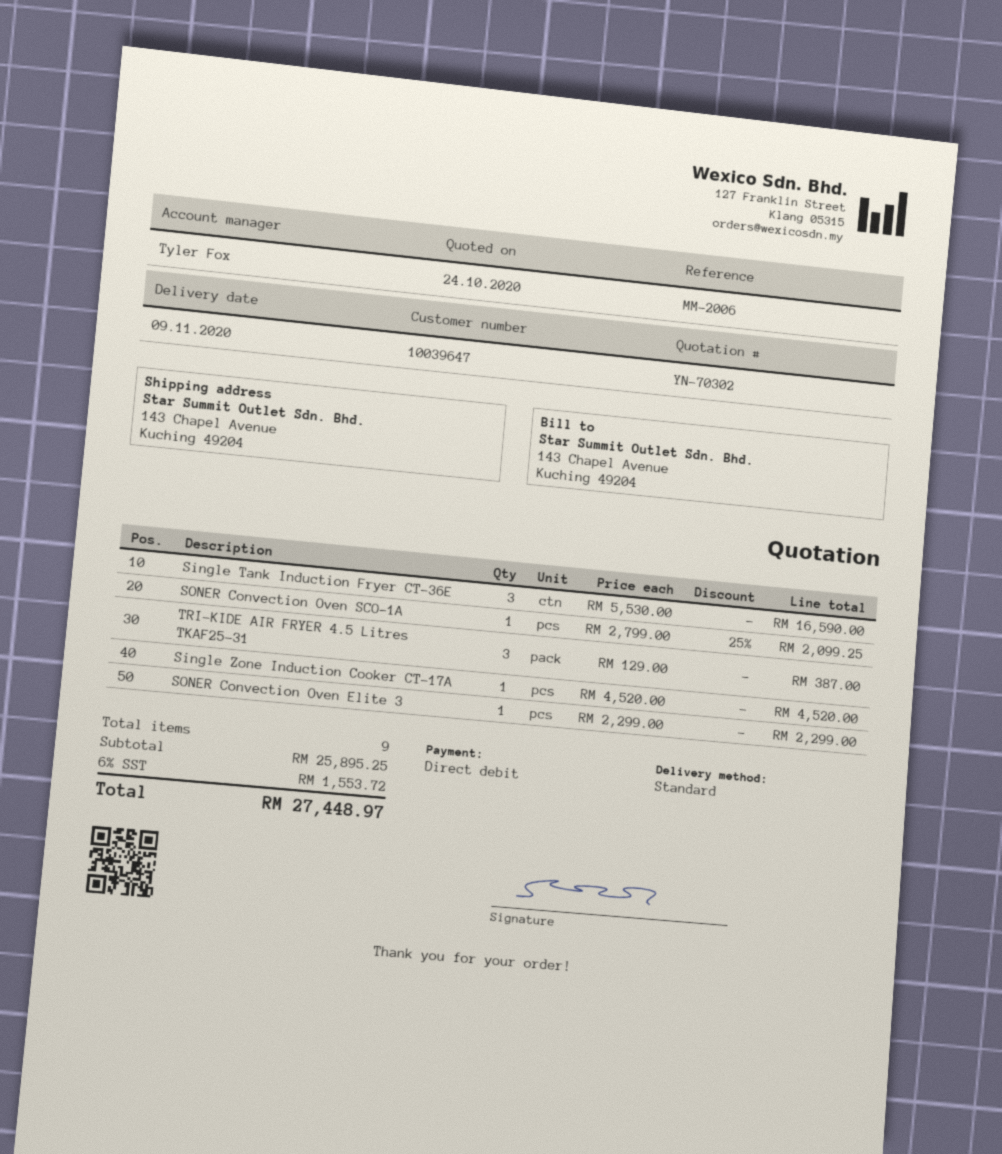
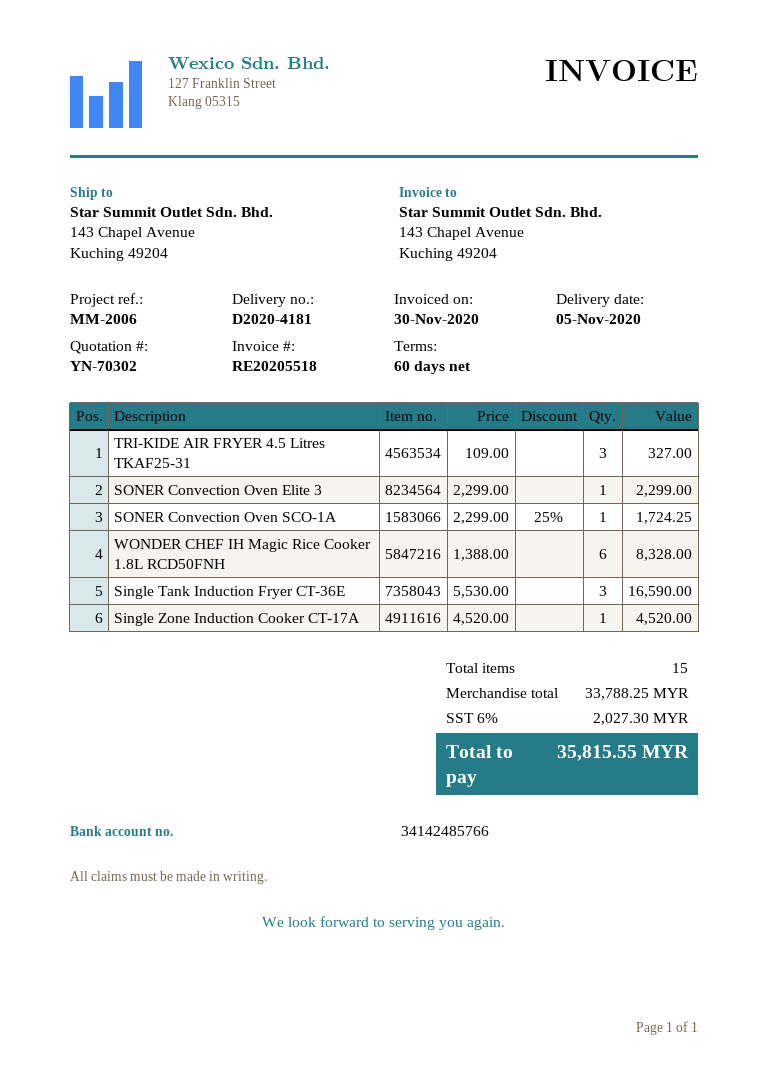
delivery date: 2020-11-09 -> 2020-11-05
SONER Convection Oven SCO-1A: 1 x 2799.00 - 25% = 2099.25 -> 1 x 2299.00 - 25% = 1724.25
TRI-KIDE AIR FRYER 4.5 Litres TKAF25-31: 3 x 129.00 = 387.00 -> 3 x 109.00 = 327.00
WONDER CHEF IH Magic Rice Cooker 1.8L RCD50FNH: none -> 6 x 1388.00 = 8328.00
total quantity: 9 -> 15
subtotal: 25895.25 -> 33788.25
tax: 6% = 1553.72 -> 6% = 2027.30
total: 27448.97 -> 35815.55

